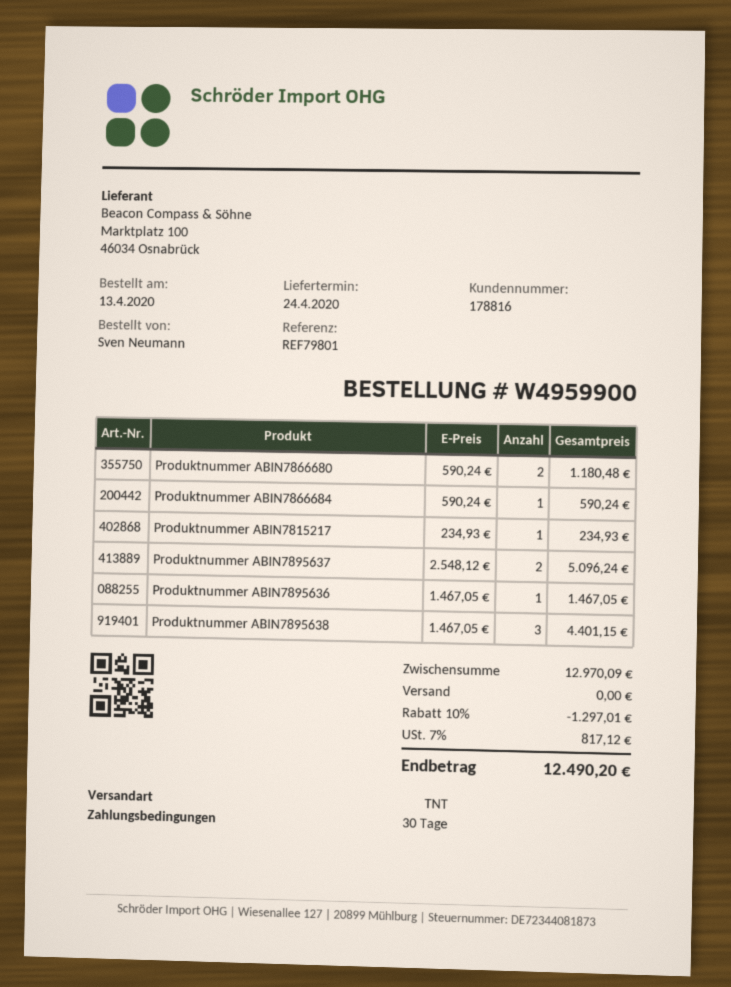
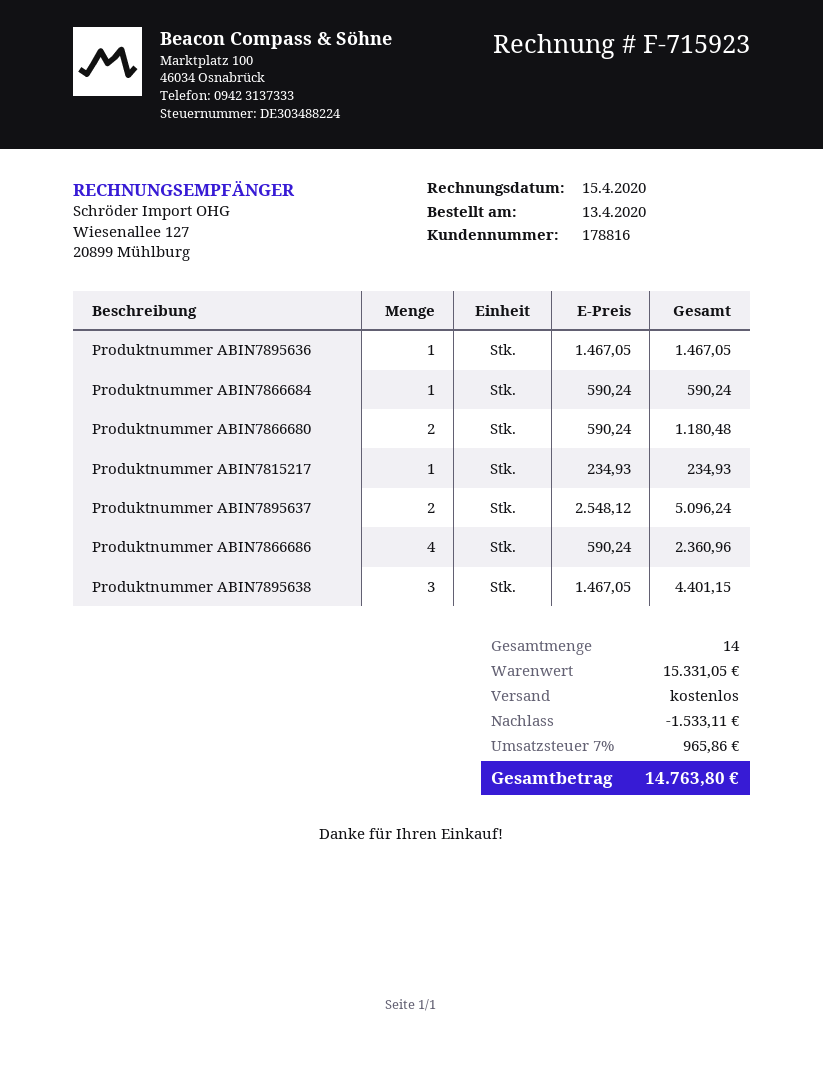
Produktnummer ABIN7866686: none -> 4 x 590.24 = 2360.96
subtotal: 12970.09 -> 15331.05
discount: 1297.01 -> 1533.11
tax: 7% = 817.12 -> 7% = 965.86
total: 12490.20 -> 14763.80

